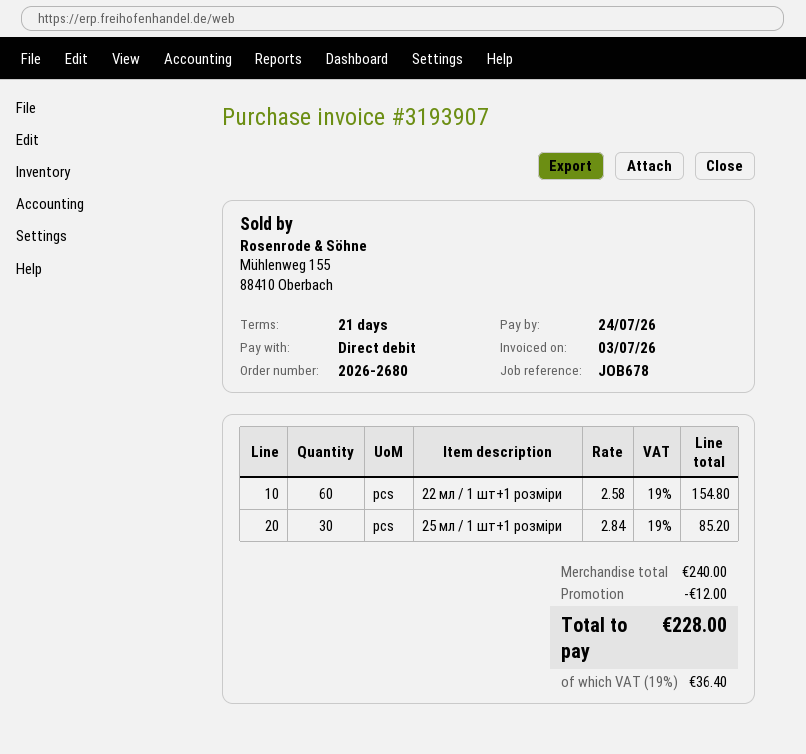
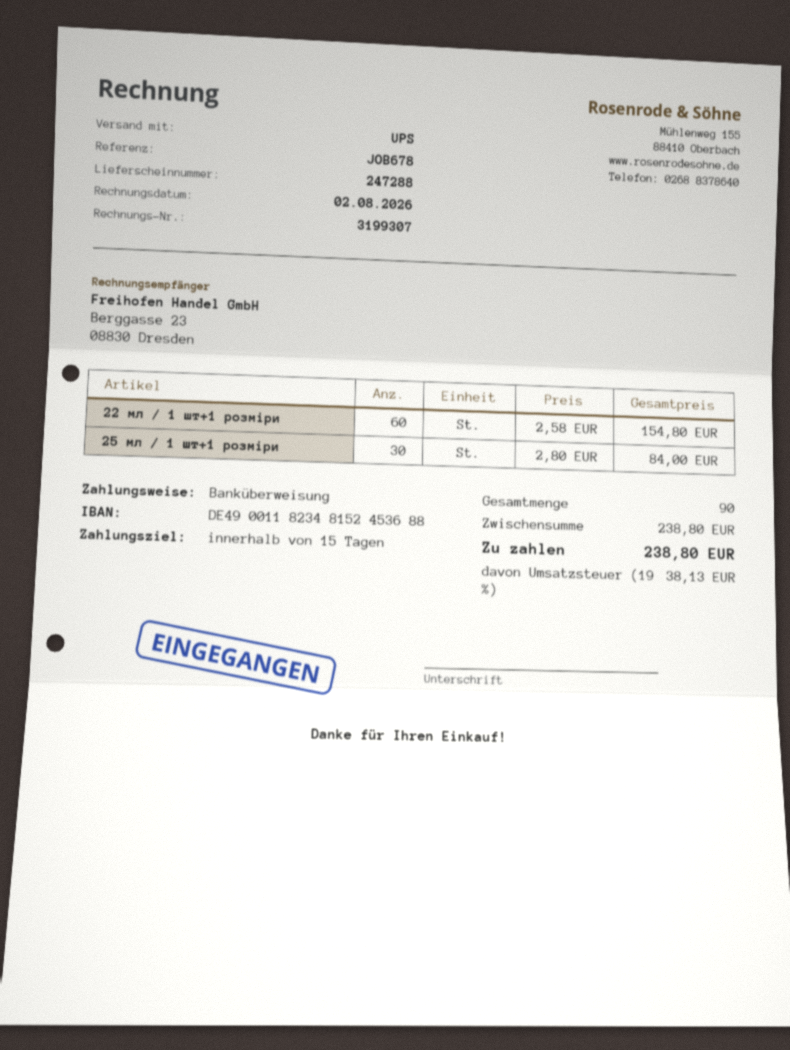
invoice number: 3193907 -> 3199307
invoice date: 2026-07-03 -> 2026-08-02
payment terms: 21 days -> 15 days
payment method: direct debit -> bank transfer
25 мл / 1 шт+1 розміри: 30 x 2.84 = 85.20 -> 30 x 2.80 = 84.00
subtotal: 240.00 -> 238.80
discount: 12.00 -> none
tax: 19% = 36.40 -> 19% = 38.13
total: 228.00 -> 238.80

